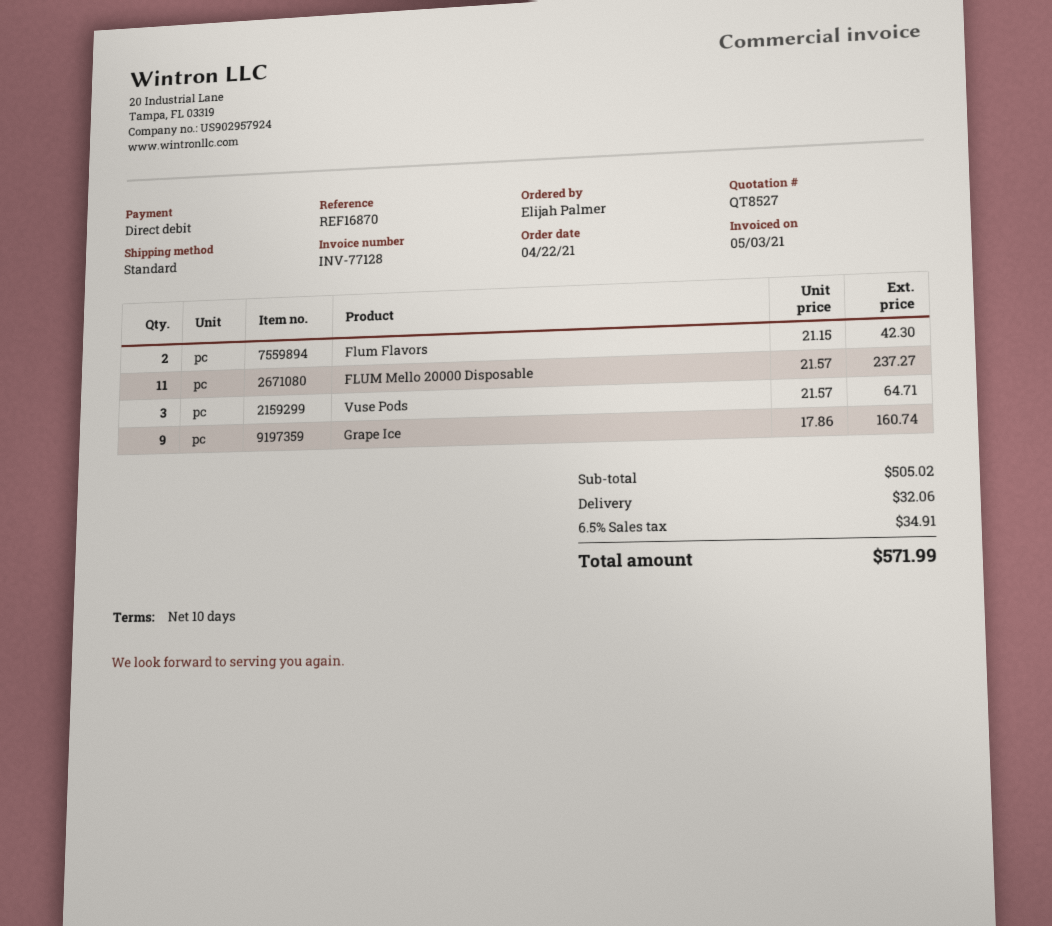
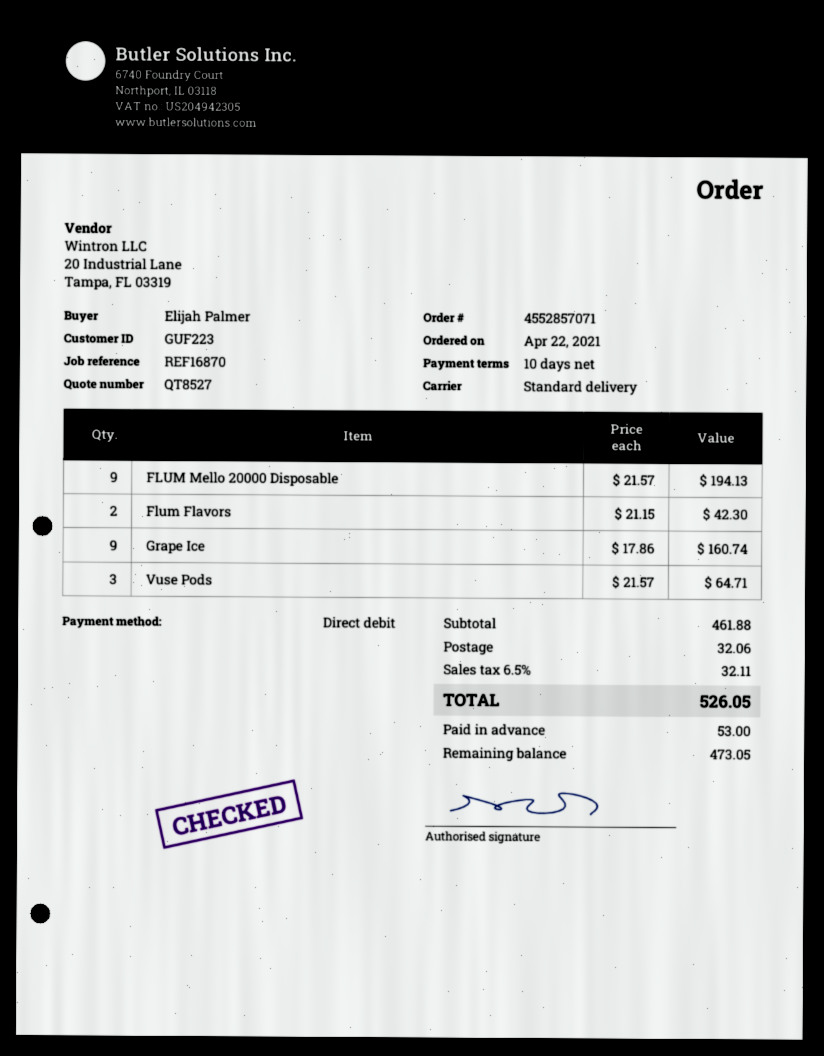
FLUM Mello 20000 Disposable: 11 x 21.57 = 237.27 -> 9 x 21.57 = 194.13
subtotal: 505.02 -> 461.88
tax: 6.5% = 34.91 -> 6.5% = 32.11
total: 571.99 -> 526.05

